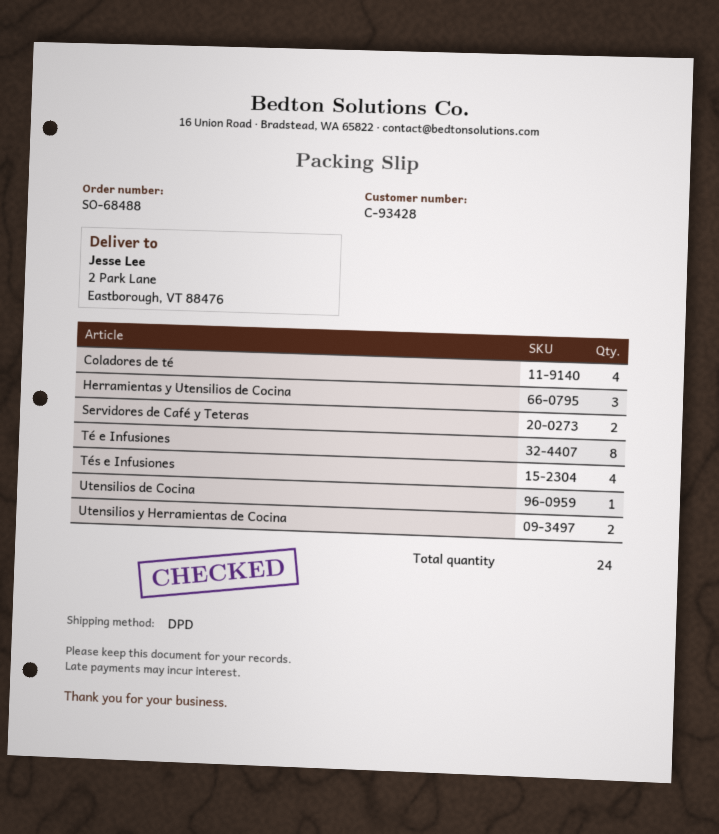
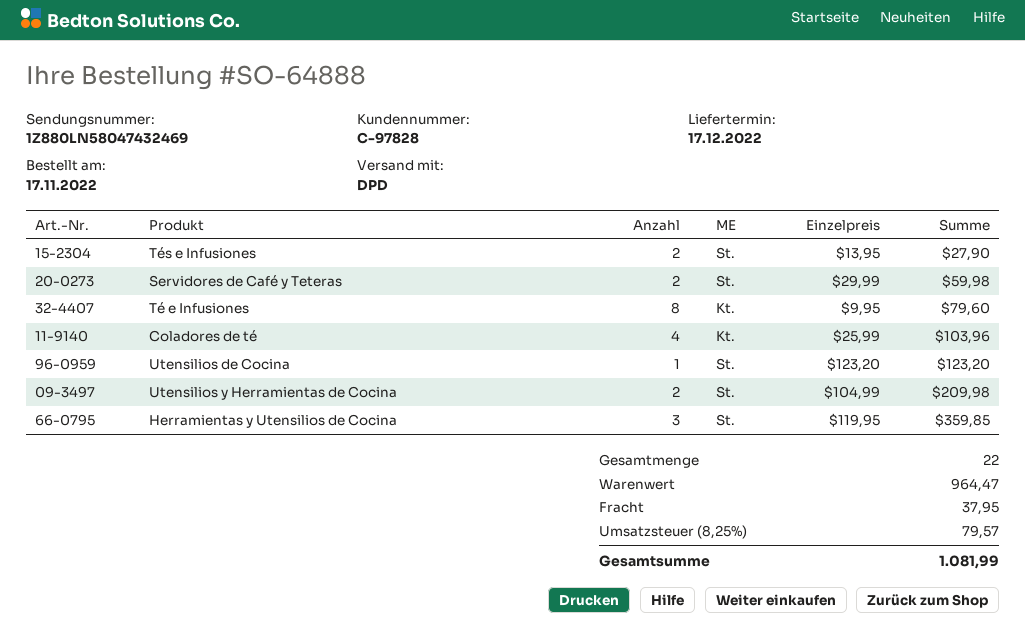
order number: SO-68488 -> SO-64888
customer number: C-93428 -> C-97828
Tés e Infusiones: 4 -> 2
total quantity: 24 -> 22

